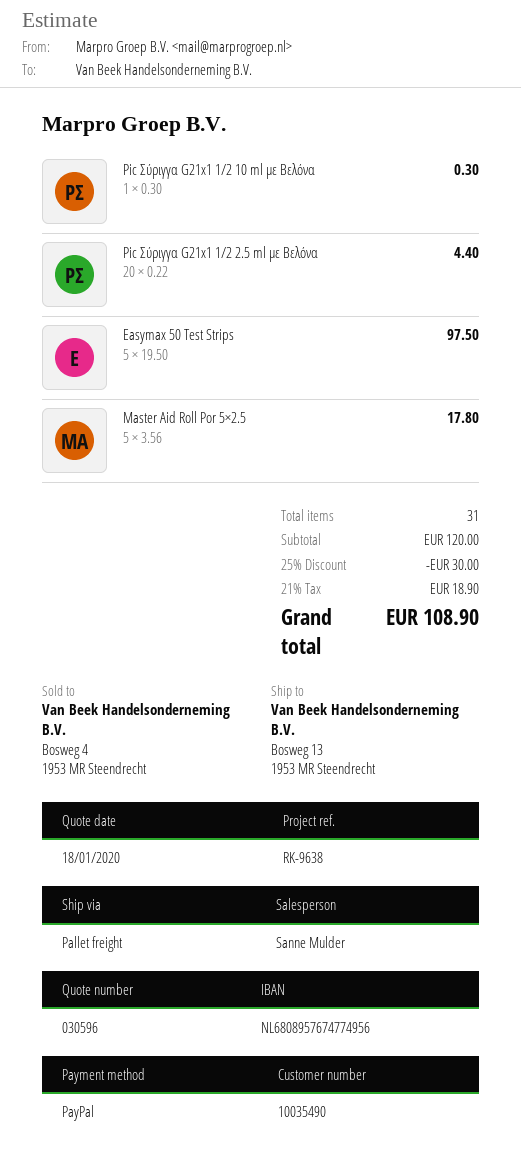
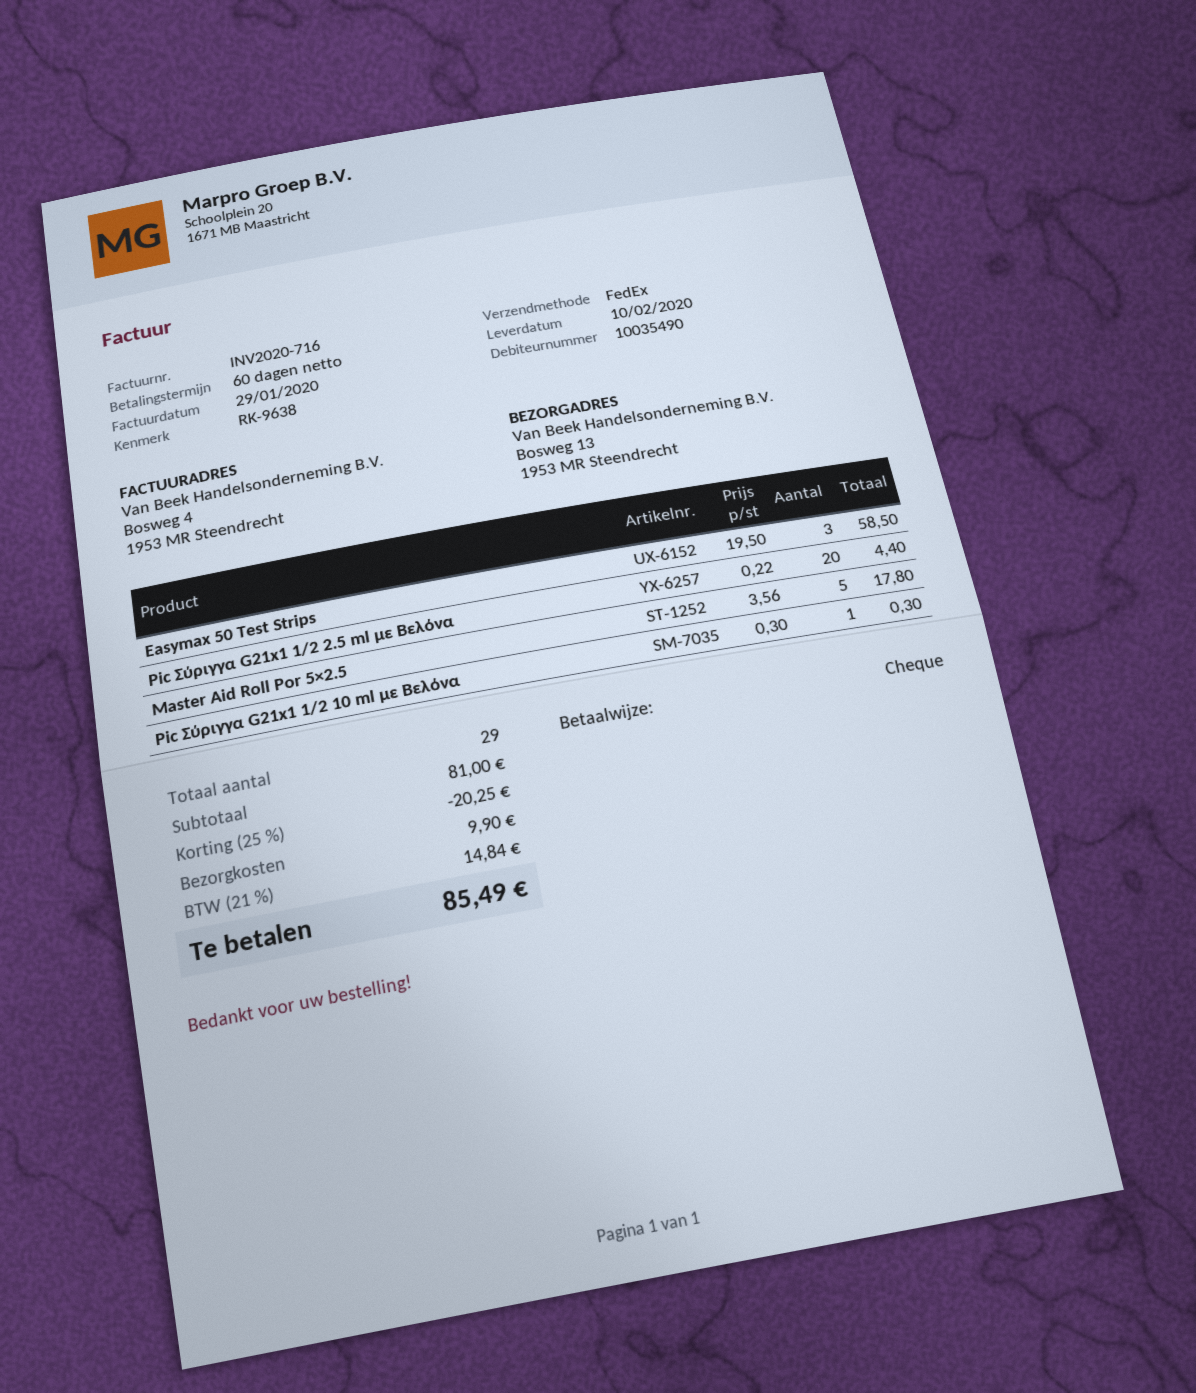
payment method: PayPal -> cheque
shipping method: pallet freight -> FedEx
Easymax 50 Test Strips: 5 x 19.50 = 97.50 -> 3 x 19.50 = 58.50
total quantity: 31 -> 29
subtotal: 120.00 -> 81.00
discount: 25% = 30.00 -> 25% = 20.25
shipping: none -> 9.90
tax: 21% = 18.90 -> 21% = 14.84
total: 108.90 -> 85.49

